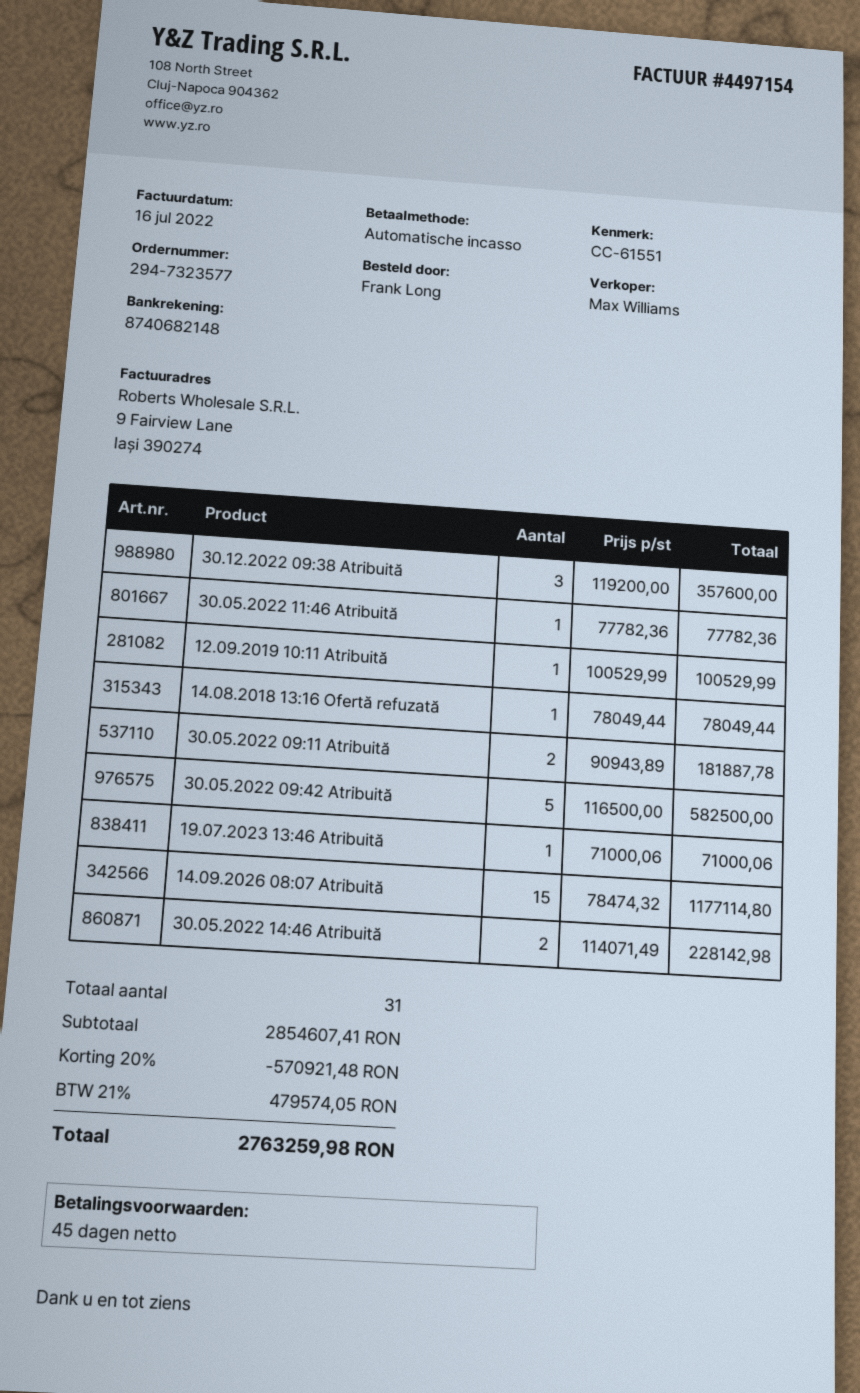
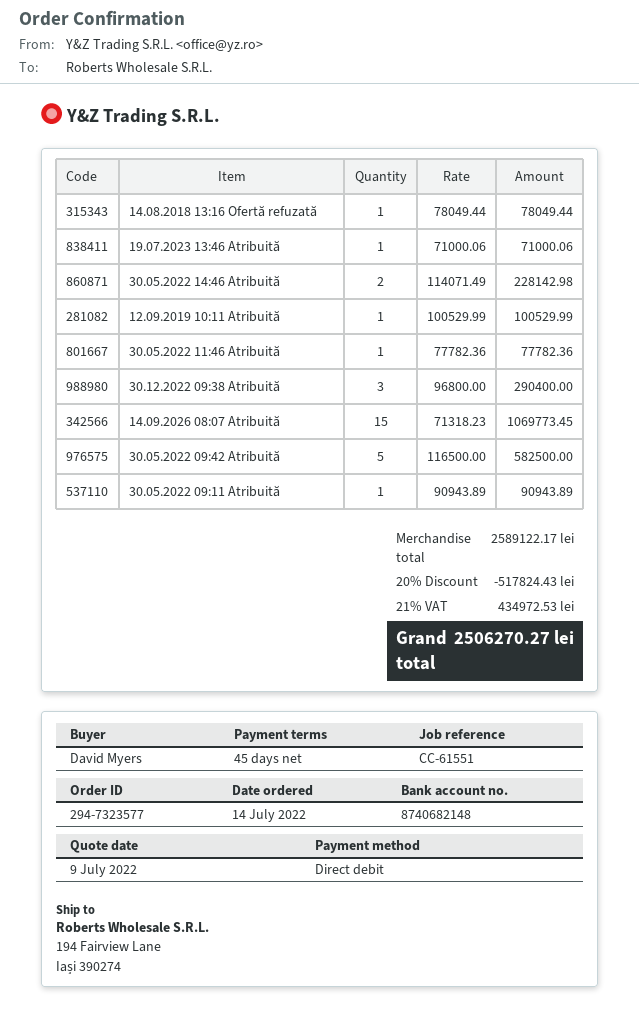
ordered by: Frank Long -> David Myers
30.12.2022 09:38 Atribuită: 3 x 119200.00 = 357600.00 -> 3 x 96800.00 = 290400.00
30.05.2022 09:11 Atribuită: 2 x 90943.89 = 181887.78 -> 1 x 90943.89 = 90943.89
14.09.2026 08:07 Atribuită: 15 x 78474.32 = 1177114.80 -> 15 x 71318.23 = 1069773.45
subtotal: 2854607.41 -> 2589122.17
discount: 20% = 570921.48 -> 20% = 517824.43
tax: 21% = 479574.05 -> 21% = 434972.53
total: 2763259.98 -> 2506270.27

